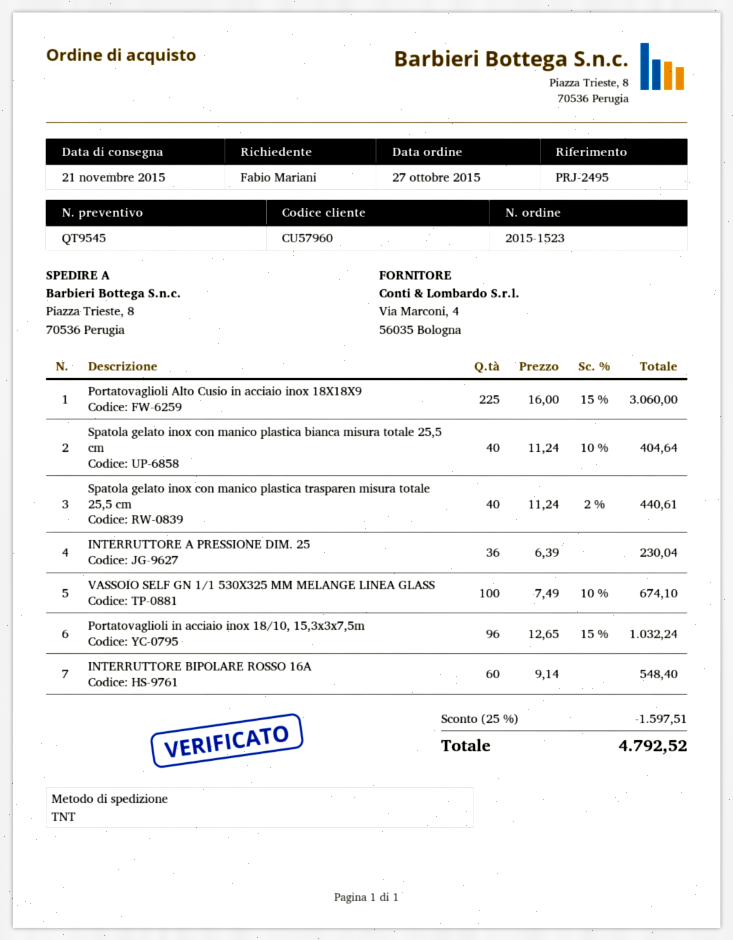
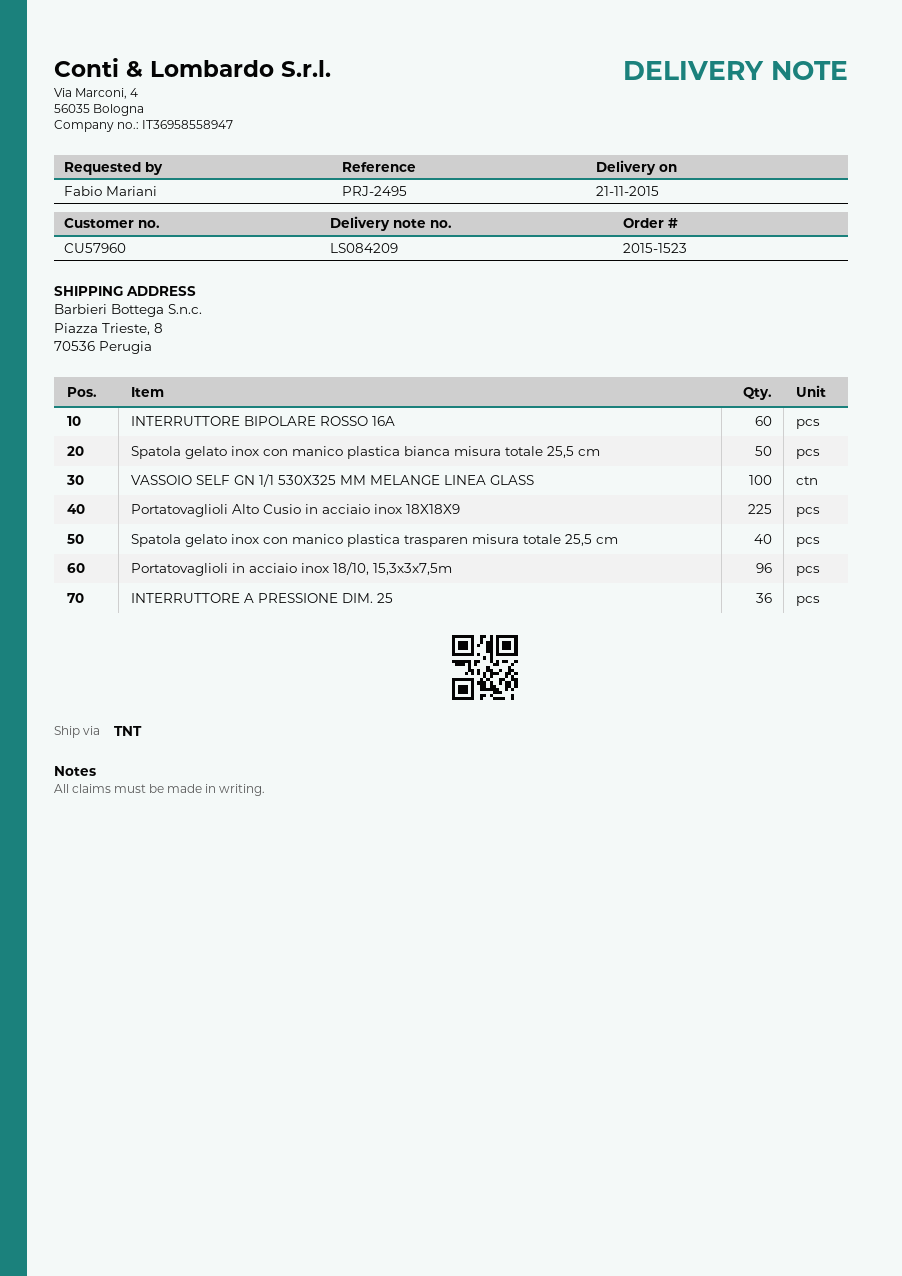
Spatola gelato inox con manico plastica bianca misura totale 25,5 cm: 40 -> 50

